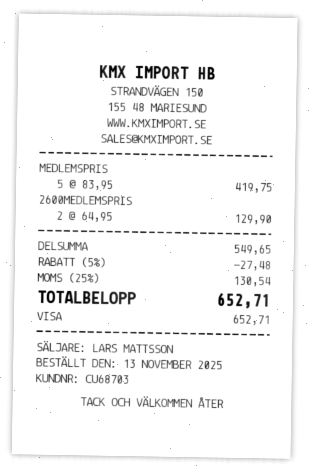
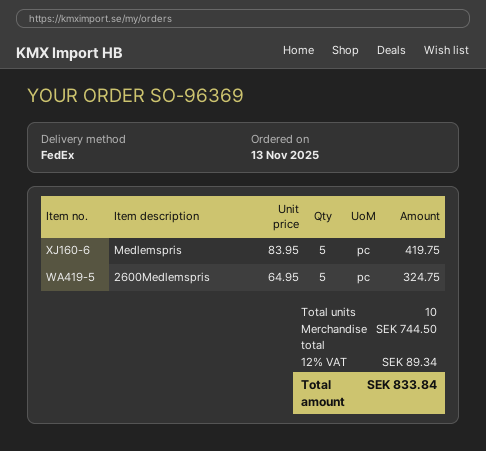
2600MEDLEMSPRIS: 2 x 64.95 = 129.90 -> 5 x 64.95 = 324.75
subtotal: 549.65 -> 744.50
discount: 5% = 27.48 -> none
tax: 25% = 130.54 -> 12% = 89.34
total: 652.71 -> 833.84

